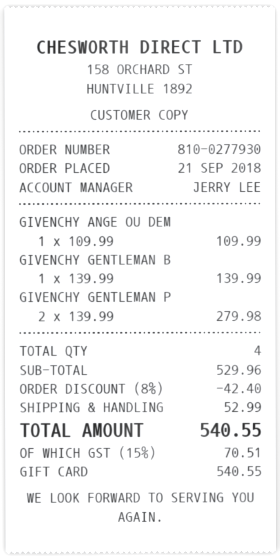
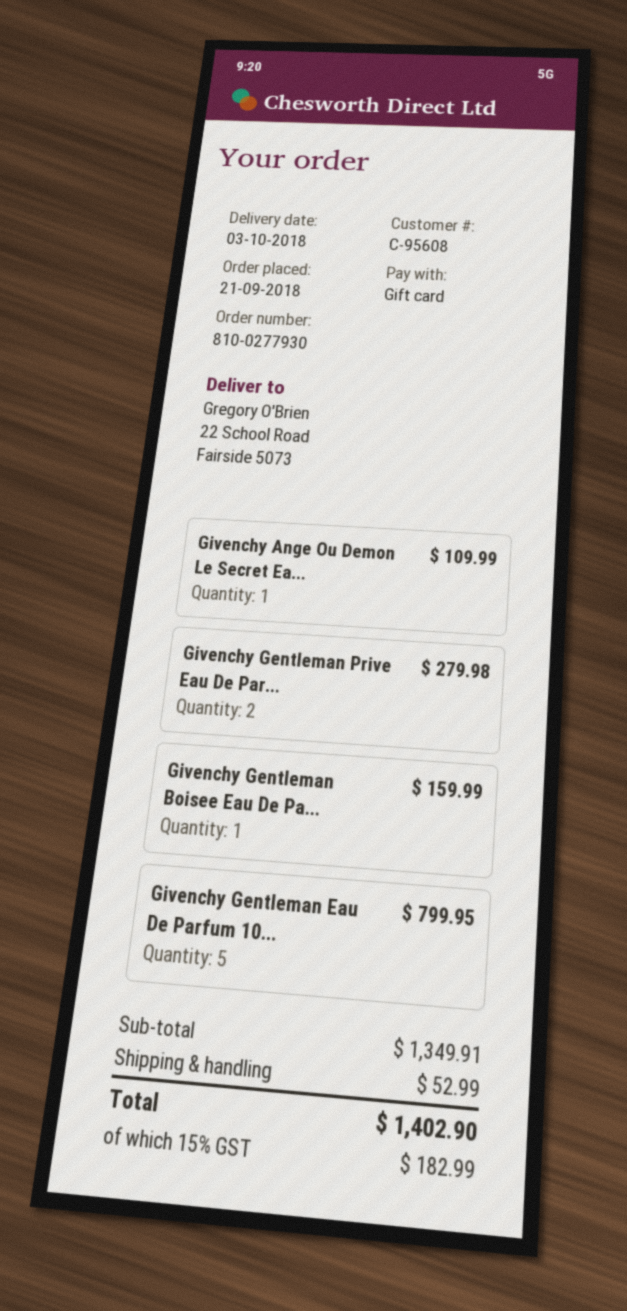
GIVENCHY GENTLEMAN B: 1 for 139.99 -> 1 for 159.99
Givenchy Gentleman Eau De Parfum 10...: none -> 5 for 799.95
subtotal: 529.96 -> 1349.91
discount: 8% = 42.40 -> none
tax: 15% = 70.51 -> 15% = 182.99
total: 540.55 -> 1402.90

